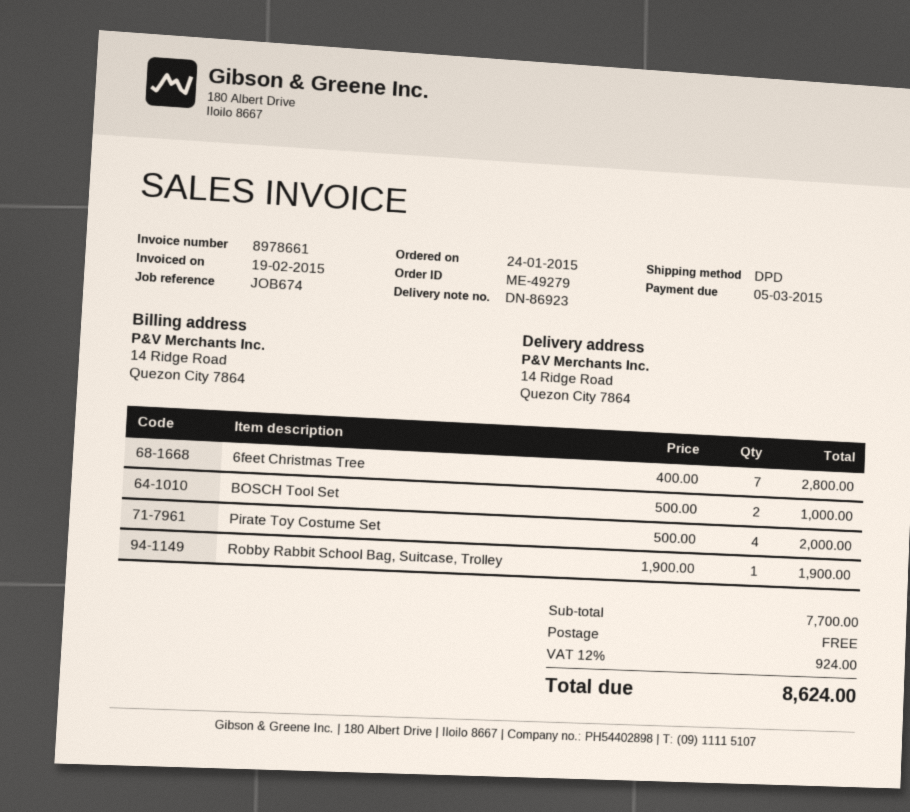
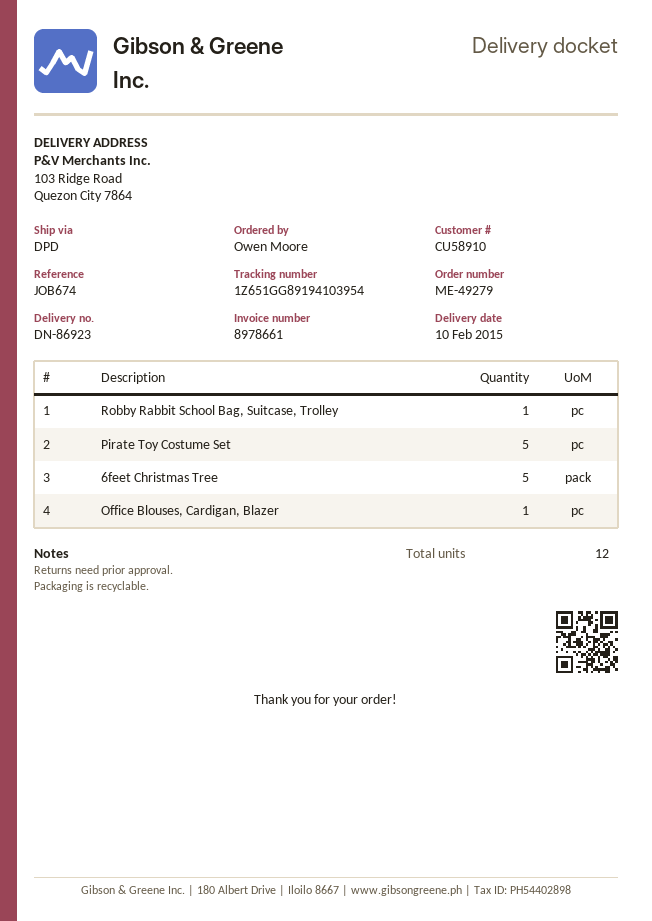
ship to: 14 Ridge Road, Quezon City 7864 -> 103 Ridge Road, Quezon City 7864
6feet Christmas Tree: 7 -> 5
BOSCH Tool Set: 2 -> none
Pirate Toy Costume Set: 4 -> 5
Office Blouses, Cardigan, Blazer: none -> 1

